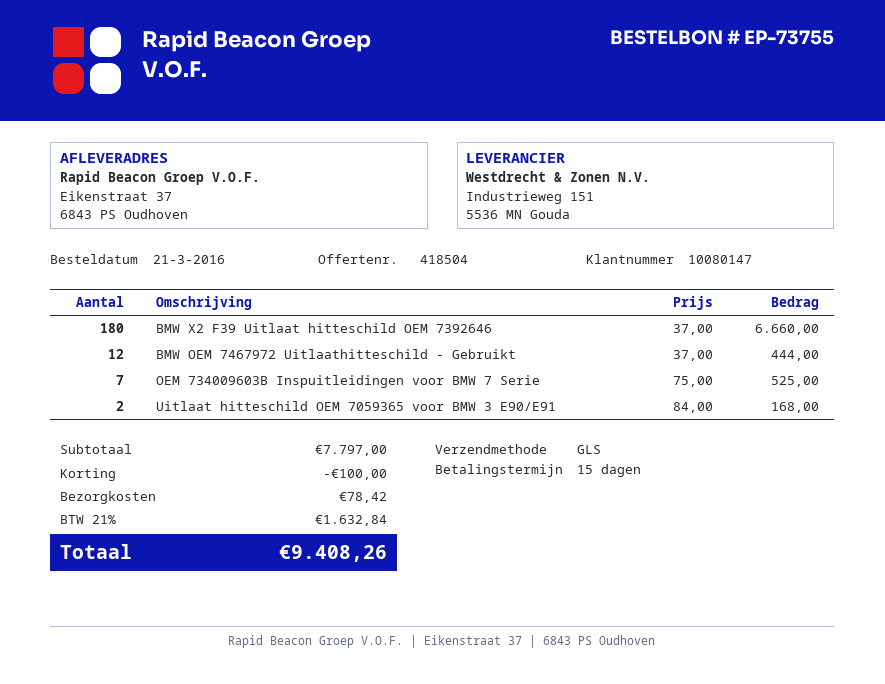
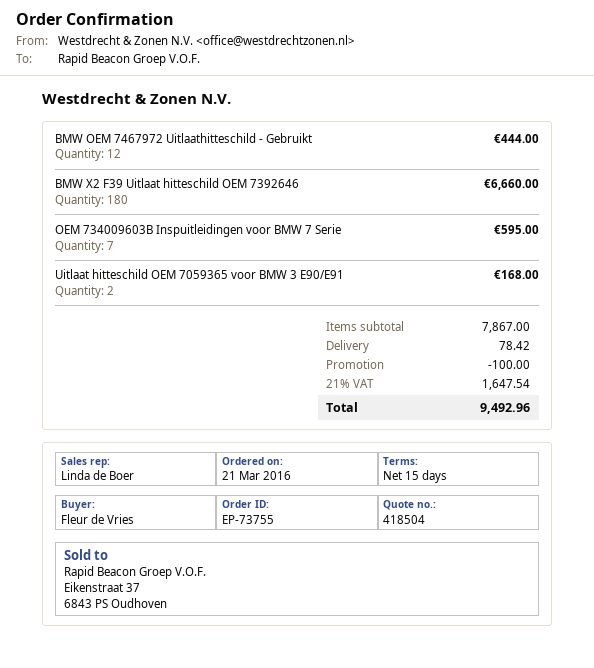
OEM 734009603B Inspuitleidingen voor BMW 7 Serie: 7 for 525.00 -> 7 for 595.00
subtotal: 7797.00 -> 7867.00
tax: 21% = 1632.84 -> 21% = 1647.54
total: 9408.26 -> 9492.96

